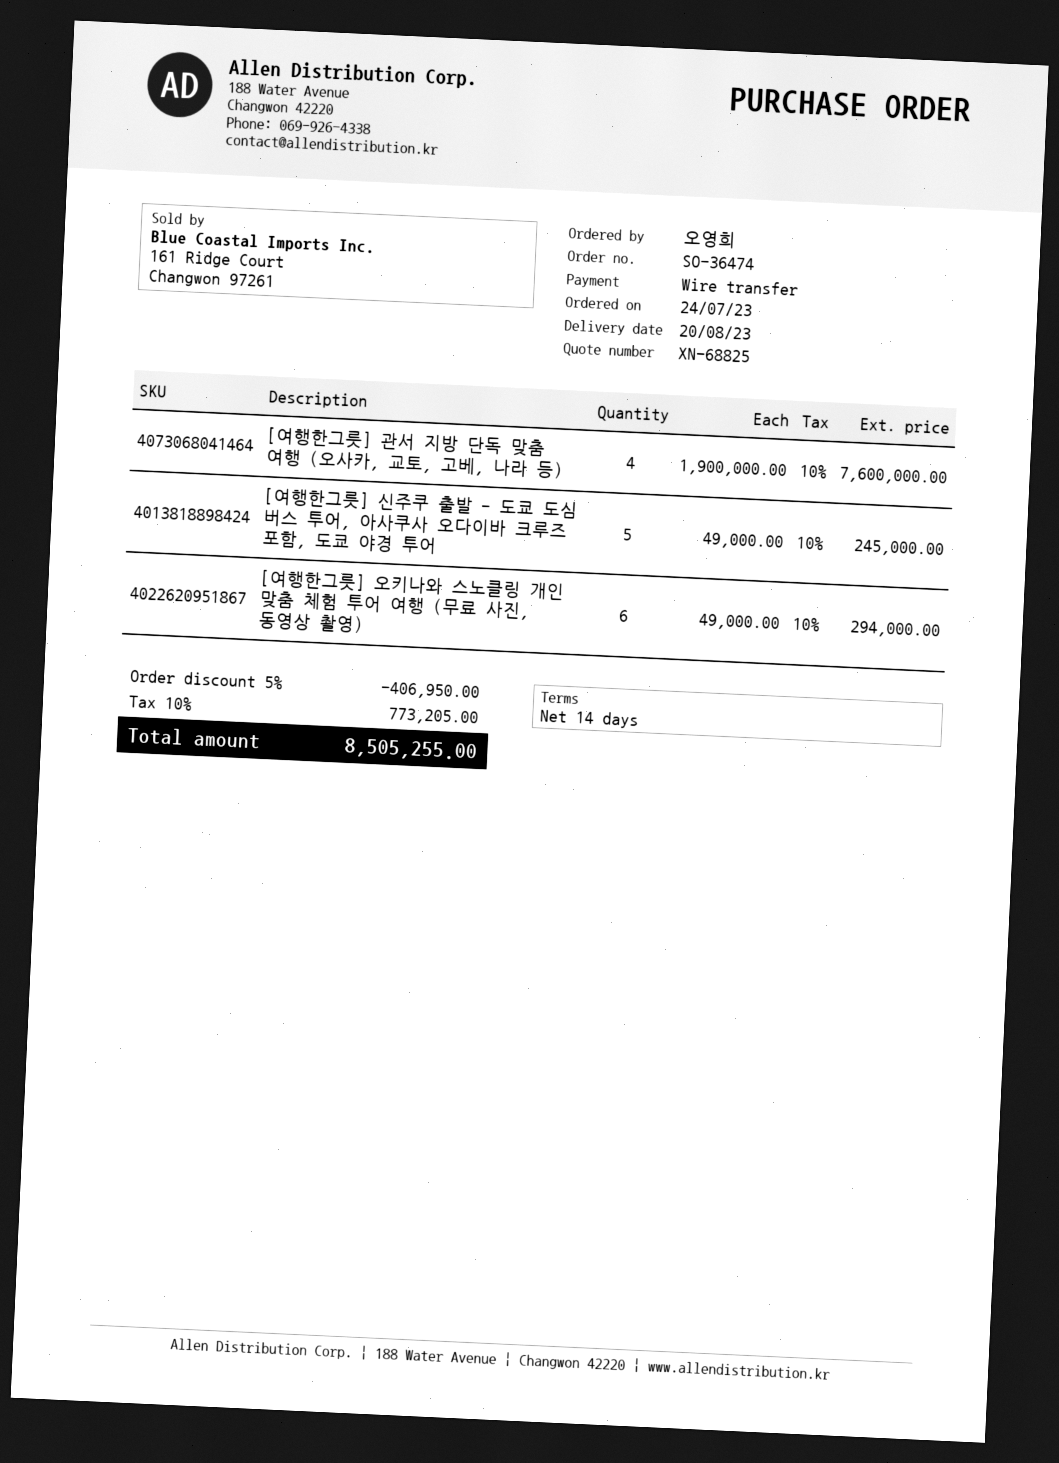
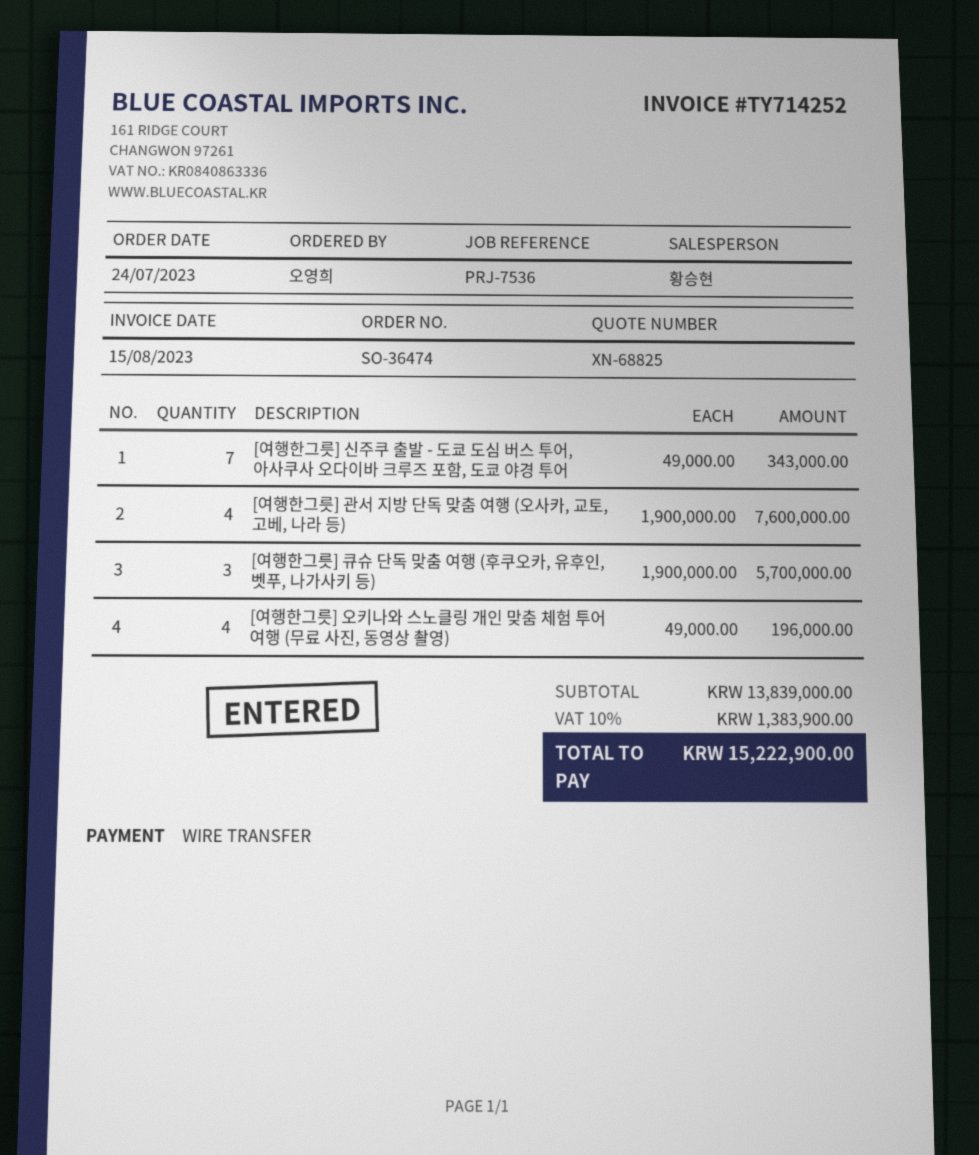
[여행한그릇] 신주쿠 출발 - 도쿄 도심 버스 투어, 아사쿠사 오다이바 크루즈 포함, 도쿄 야경 투어: 5 x 49000.00 = 245000.00 -> 7 x 49000.00 = 343000.00
[여행한그릇] 오키나와 스노클링 개인 맞춤 체험 투어 여행 (무료 사진, 동영상 촬영): 6 x 49000.00 = 294000.00 -> 4 x 49000.00 = 196000.00
[여행한그릇] 큐슈 단독 맞춤 여행 (후쿠오카, 유후인, 벳푸, 나가사키 등): none -> 3 x 1900000.00 = 5700000.00
discount: 5% = 406950.00 -> none
tax: 10% = 773205.00 -> 10% = 1383900.00
total: 8505255.00 -> 15222900.00

